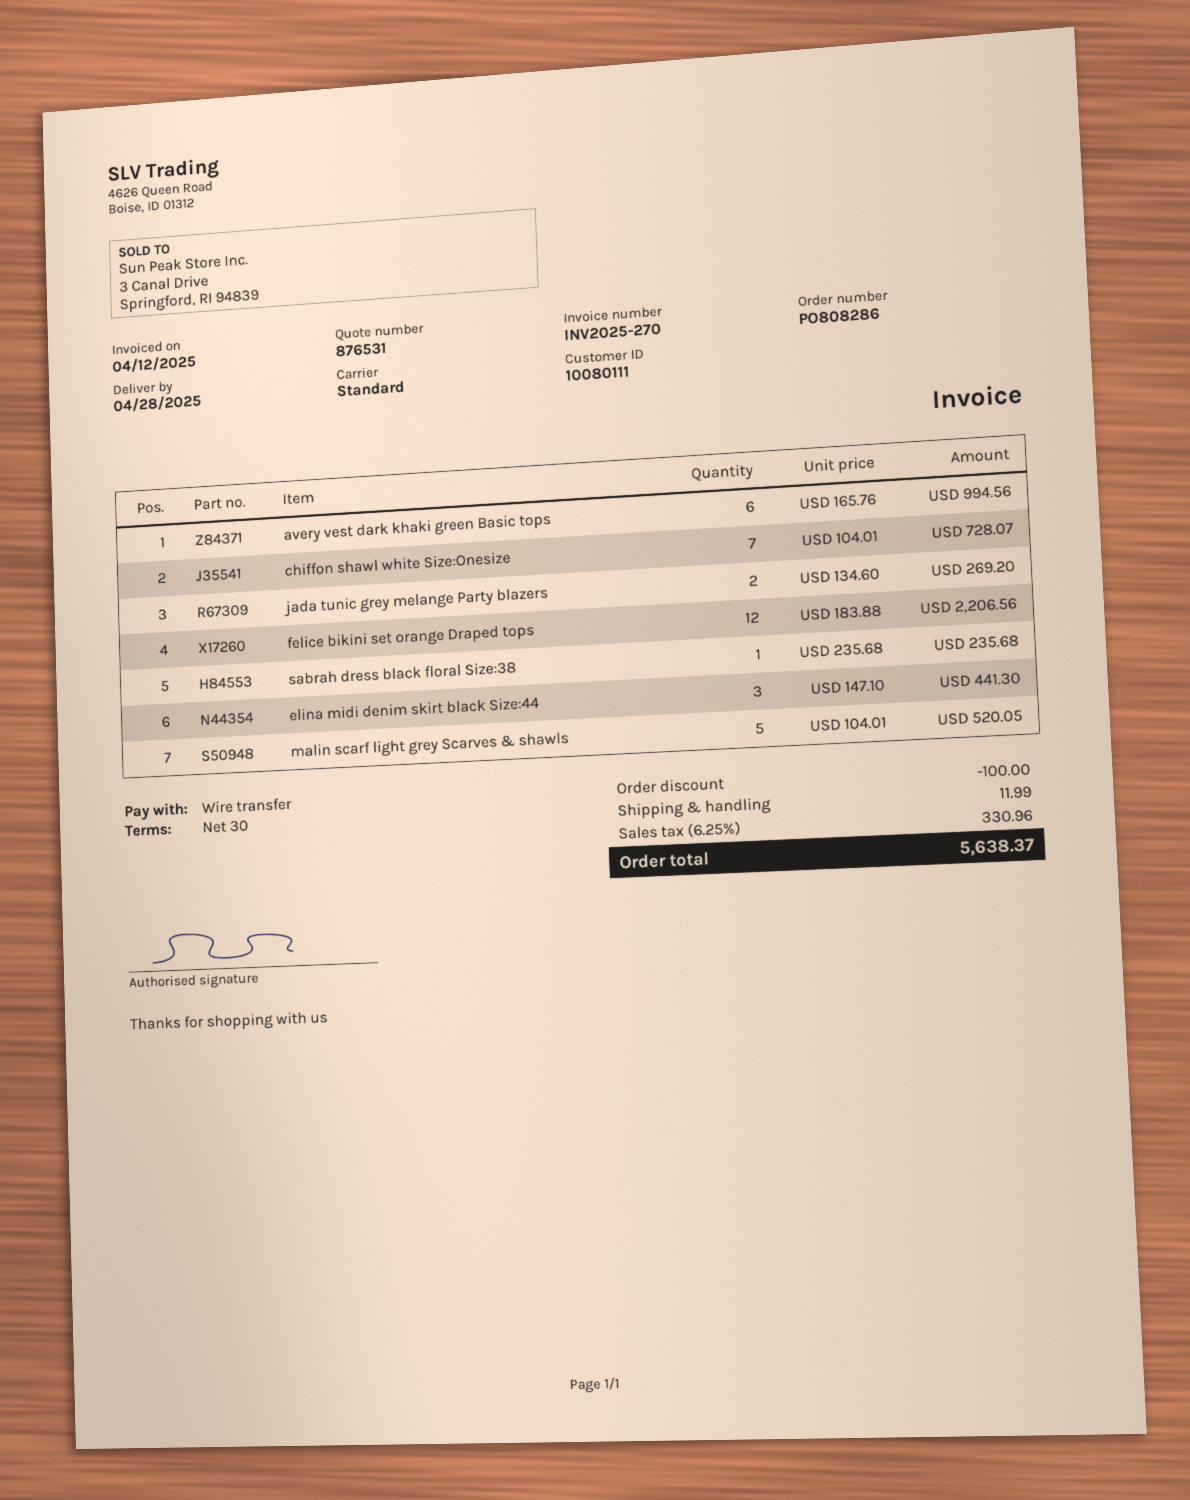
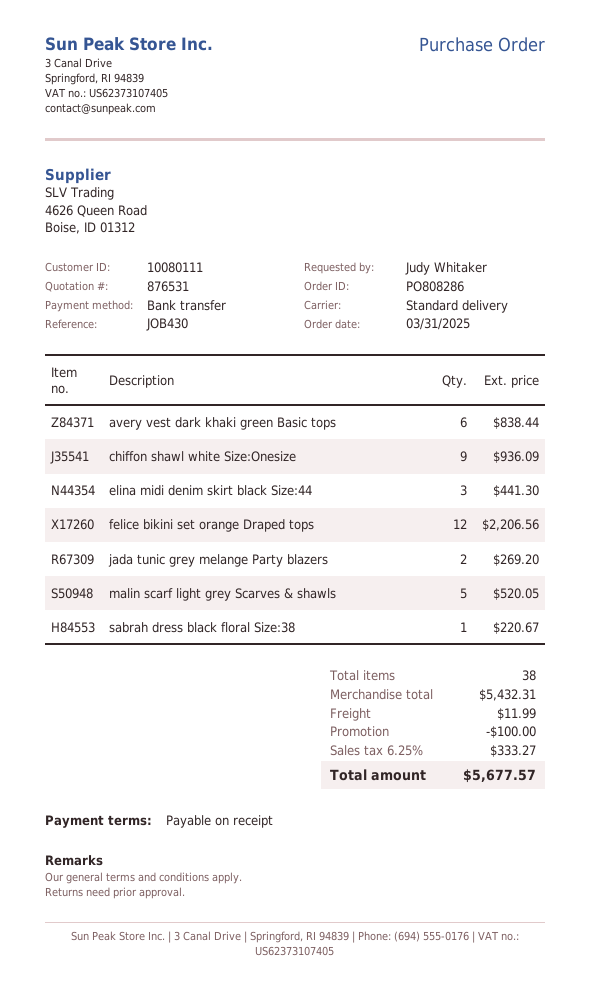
payment terms: 30 days -> on receipt
avery vest dark khaki green Basic tops: 6 for 994.56 -> 6 for 838.44
chiffon shawl white Size:Onesize: 7 for 728.07 -> 9 for 936.09
sabrah dress black floral Size:38: 1 for 235.68 -> 1 for 220.67
tax: 6.25% = 330.96 -> 6.25% = 333.27
total: 5638.37 -> 5677.57

